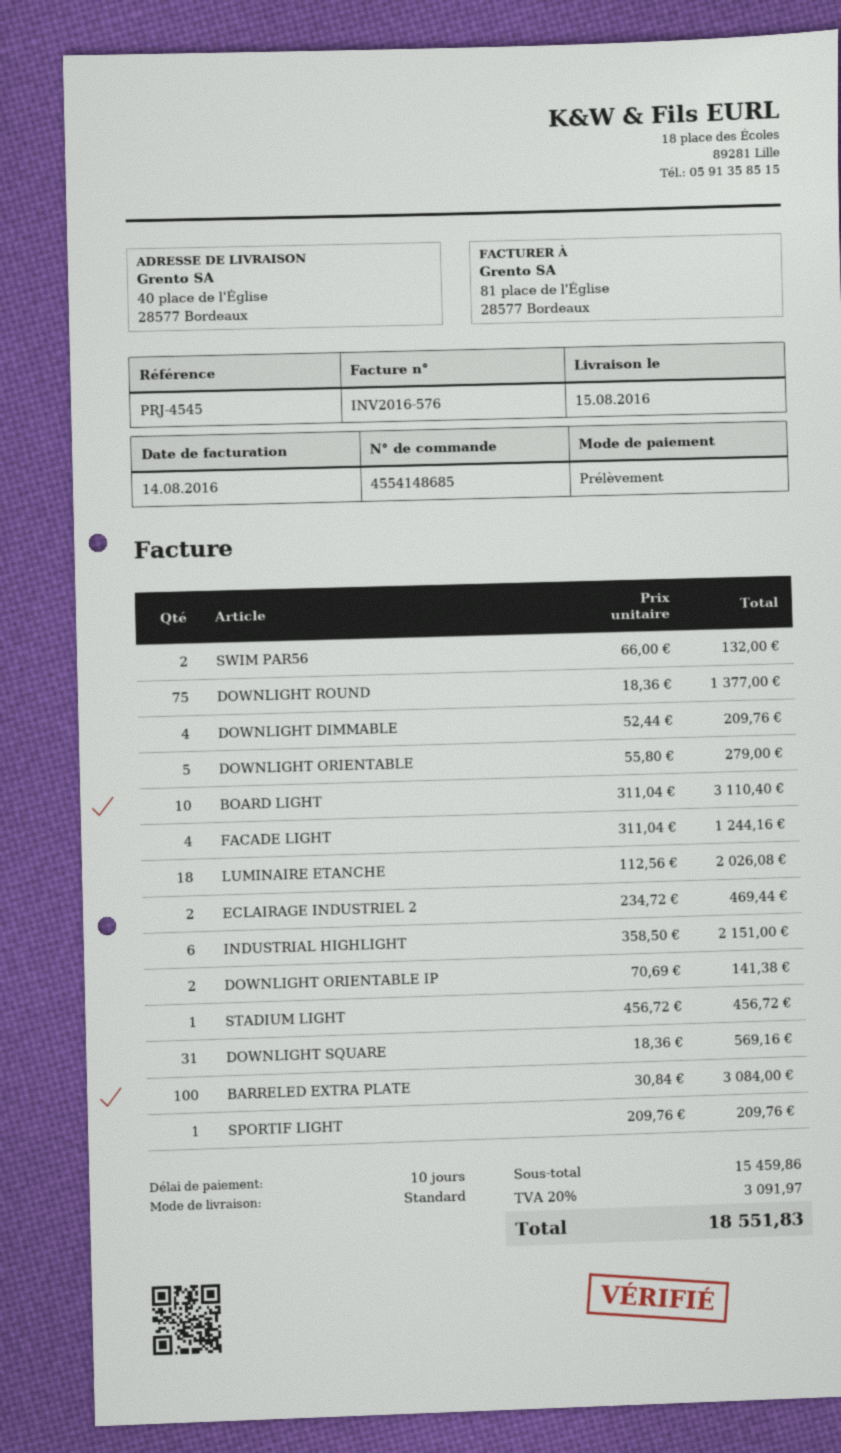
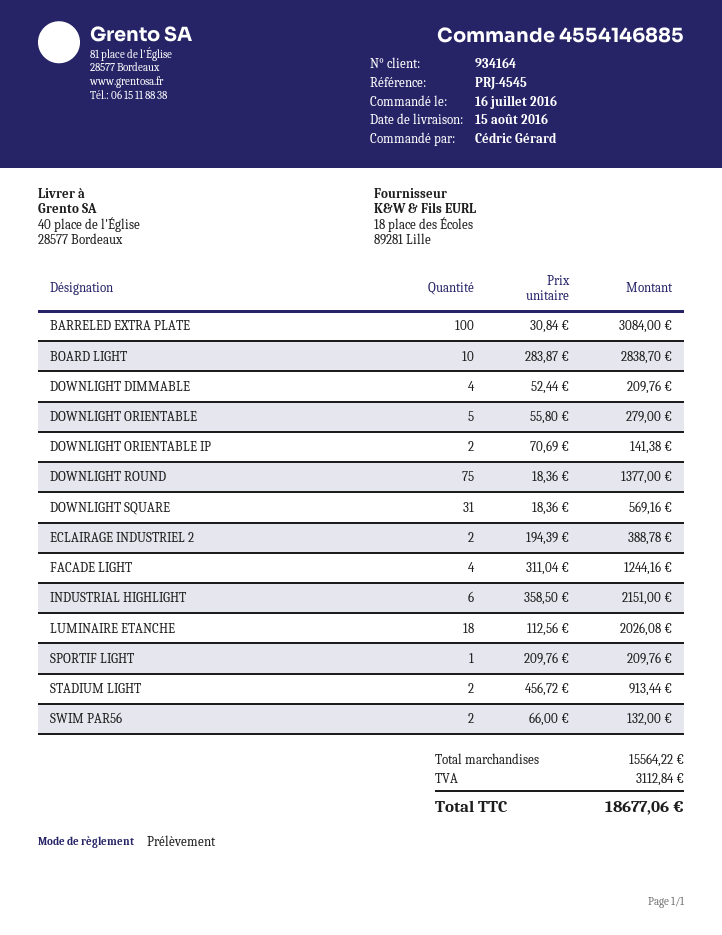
order number: 4554148685 -> 4554146885
BOARD LIGHT: 10 x 311.04 = 3110.40 -> 10 x 283.87 = 2838.70
ECLAIRAGE INDUSTRIEL 2: 2 x 234.72 = 469.44 -> 2 x 194.39 = 388.78
STADIUM LIGHT: 1 x 456.72 = 456.72 -> 2 x 456.72 = 913.44
subtotal: 15459.86 -> 15564.22
tax: 3091.97 -> 3112.84
total: 18551.83 -> 18677.06

